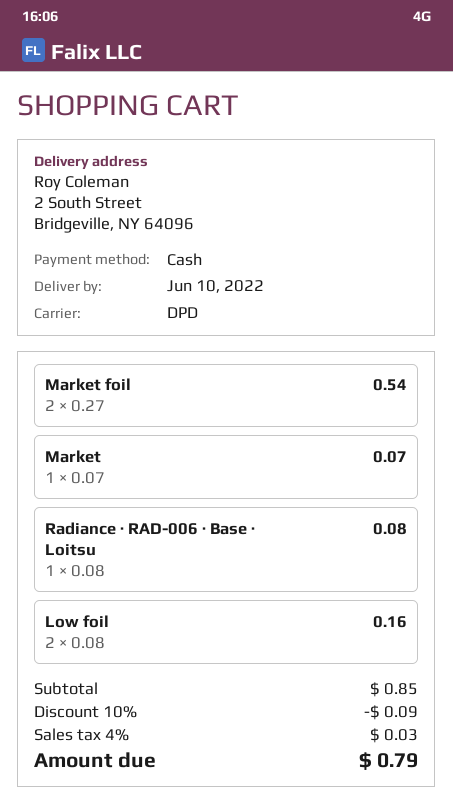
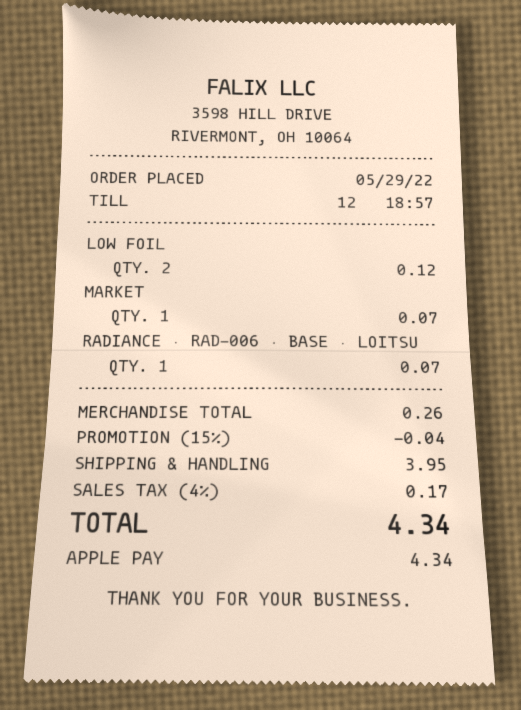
payment method: cash -> Apple Pay
Market foil: 2 for 0.54 -> none
Radiance · RAD-006 · Base · Loitsu: 1 for 0.08 -> 1 for 0.07
Low foil: 2 for 0.16 -> 2 for 0.12
subtotal: 0.85 -> 0.26
discount: 10% = 0.09 -> 15% = 0.04
shipping: none -> 3.95
tax: 4% = 0.03 -> 4% = 0.17
total: 0.79 -> 4.34

